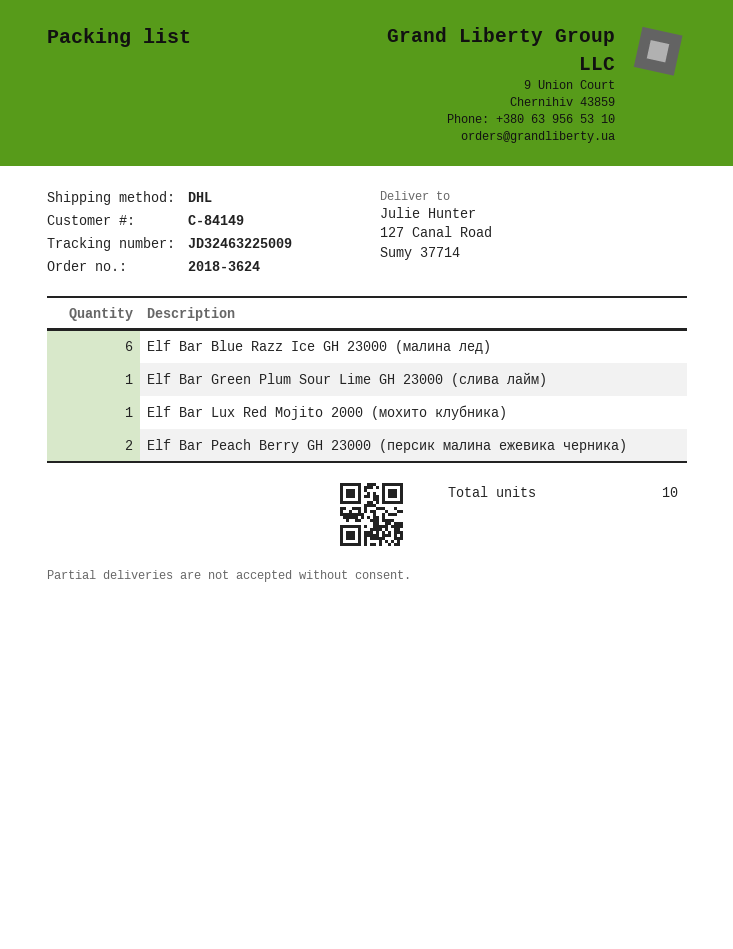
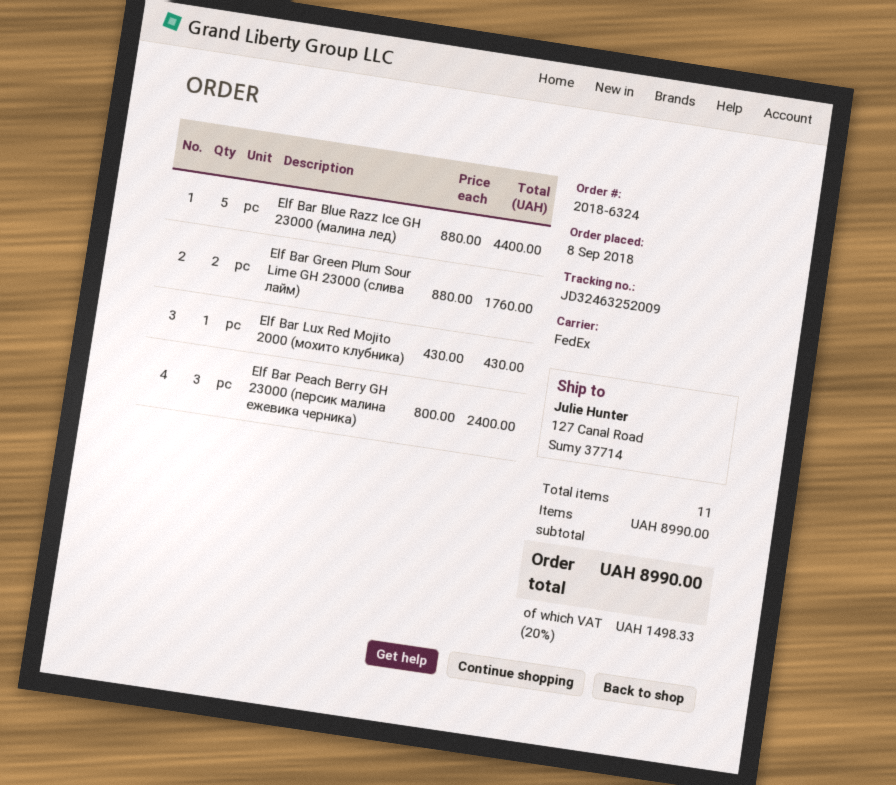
order number: 2018-3624 -> 2018-6324
shipping method: DHL -> FedEx
tracking number: JD32463225009 -> JD32463252009
Elf Bar Blue Razz Ice GH 23000 (малина лед): 6 -> 5
Elf Bar Green Plum Sour Lime GH 23000 (слива лайм): 1 -> 2
Elf Bar Peach Berry GH 23000 (персик малина ежевика черника): 2 -> 3
total quantity: 10 -> 11

